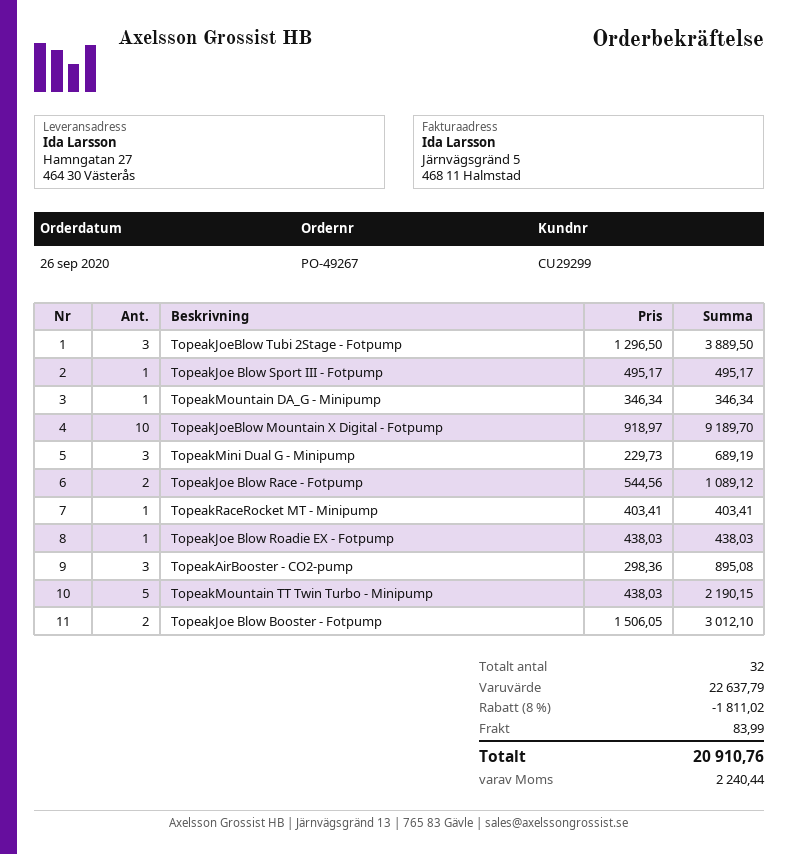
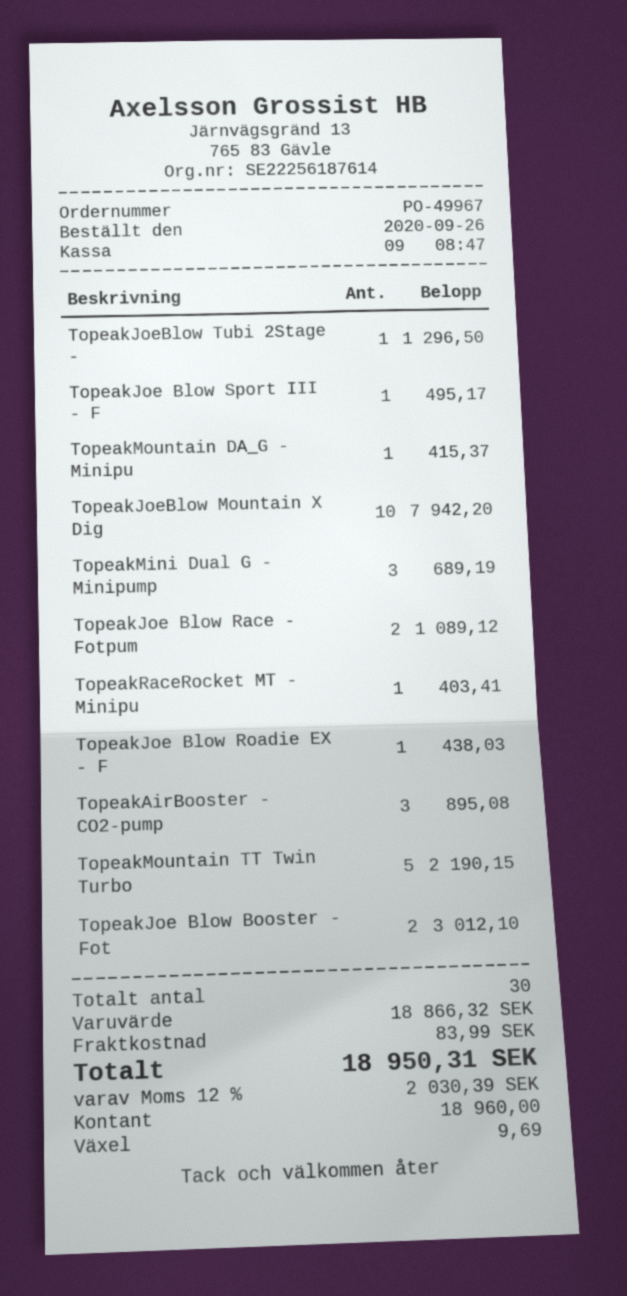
order number: PO-49267 -> PO-49967
TopeakJoeBlow Tubi 2Stage - Fotpump: 3 for 3889.50 -> 1 for 1296.50
TopeakMountain DA_G - Minipump: 1 for 346.34 -> 1 for 415.37
TopeakJoeBlow Mountain X Digital - Fotpump: 10 for 9189.70 -> 10 for 7942.20
total quantity: 32 -> 30
subtotal: 22637.79 -> 18866.32
discount: 8% = 1811.02 -> none
tax: 2240.44 -> 2030.39
total: 20910.76 -> 18950.31

